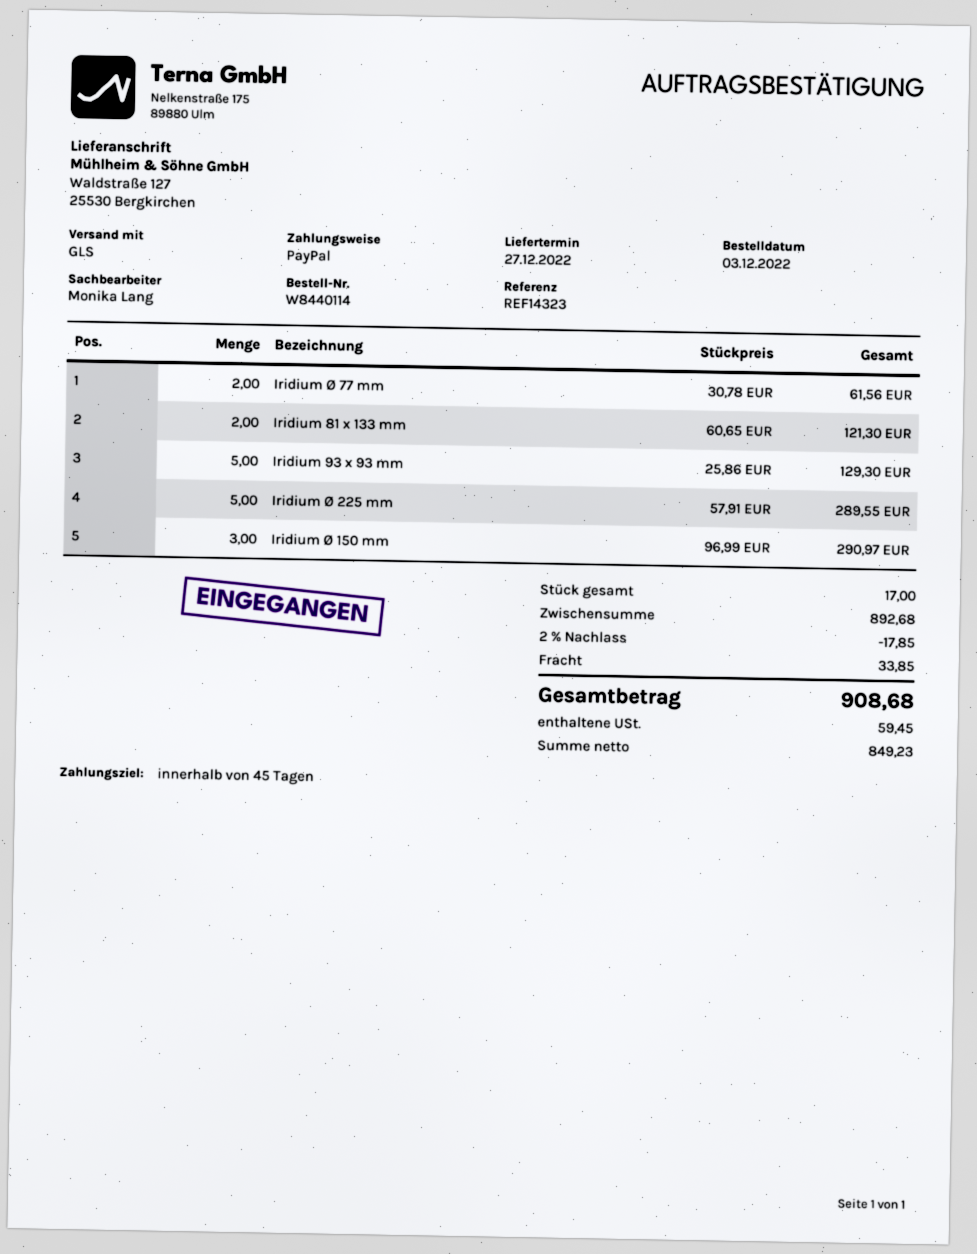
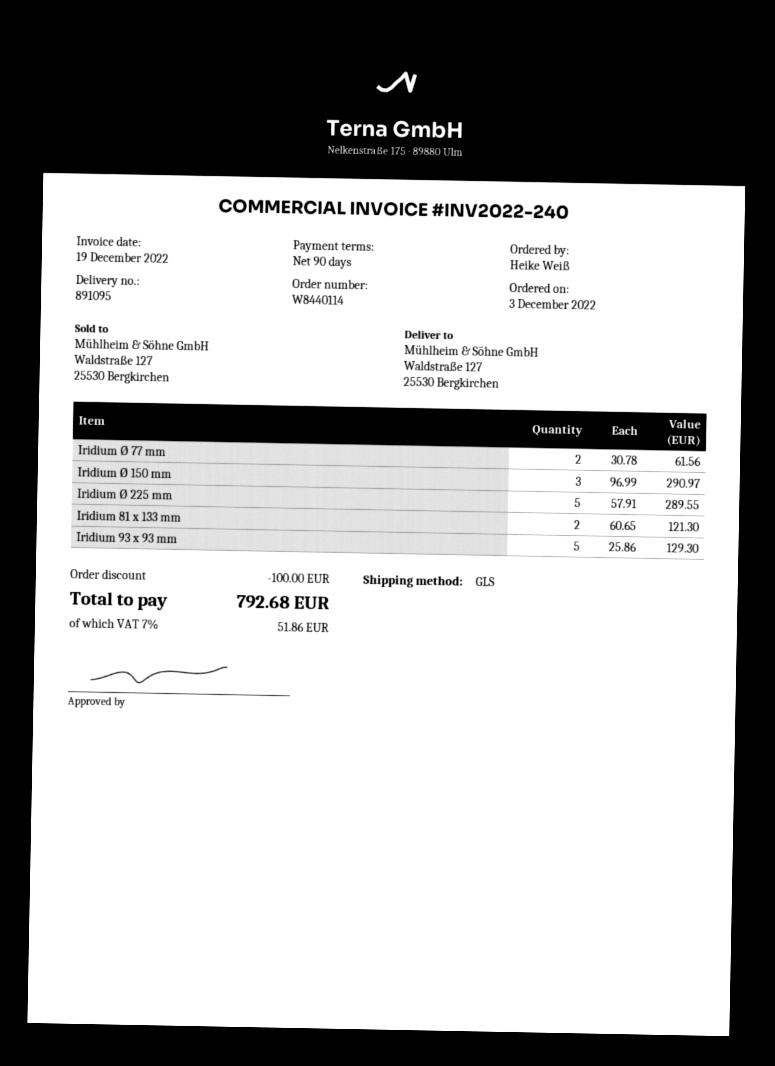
payment terms: 45 days -> 90 days
discount: 17.85 -> 100.00
shipping: 33.85 -> none
tax: 59.45 -> 51.86
total: 908.68 -> 792.68

